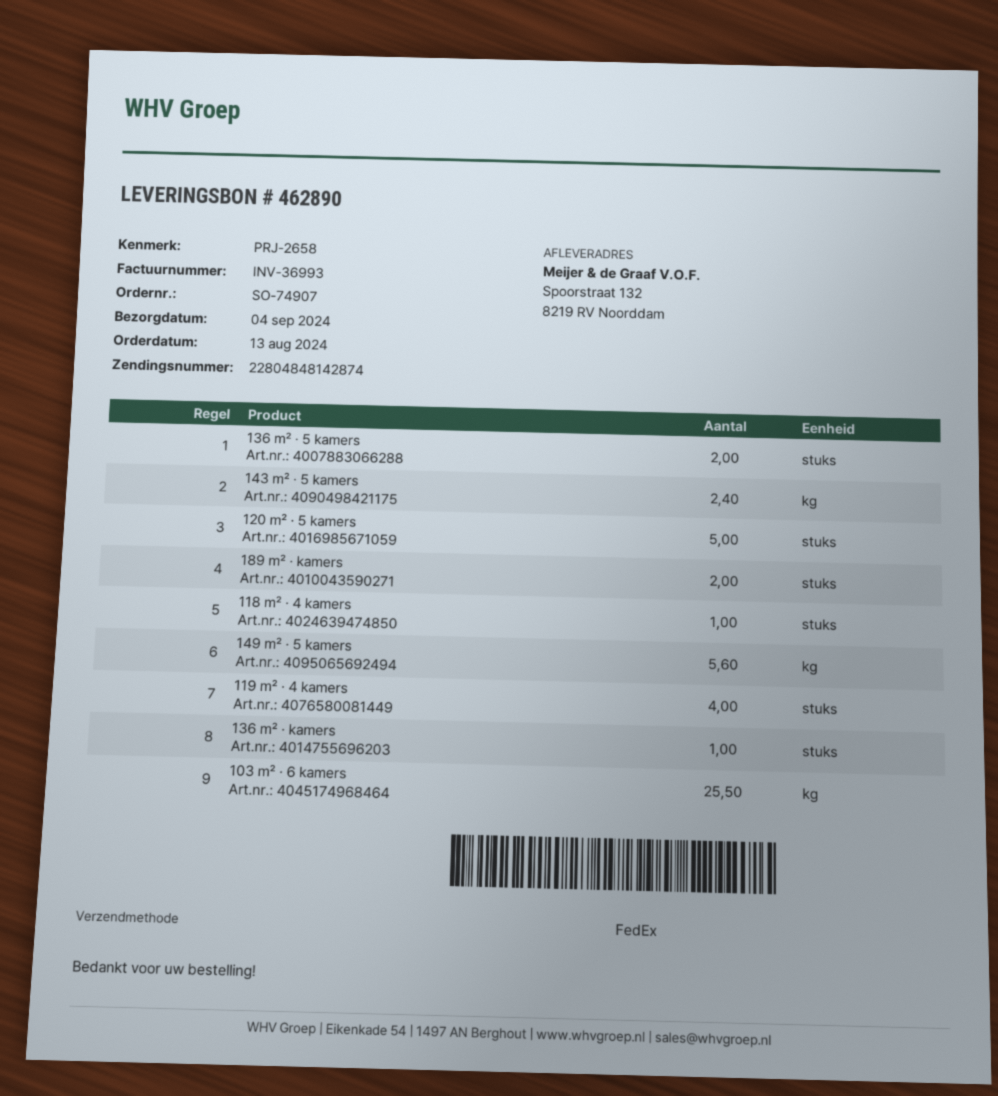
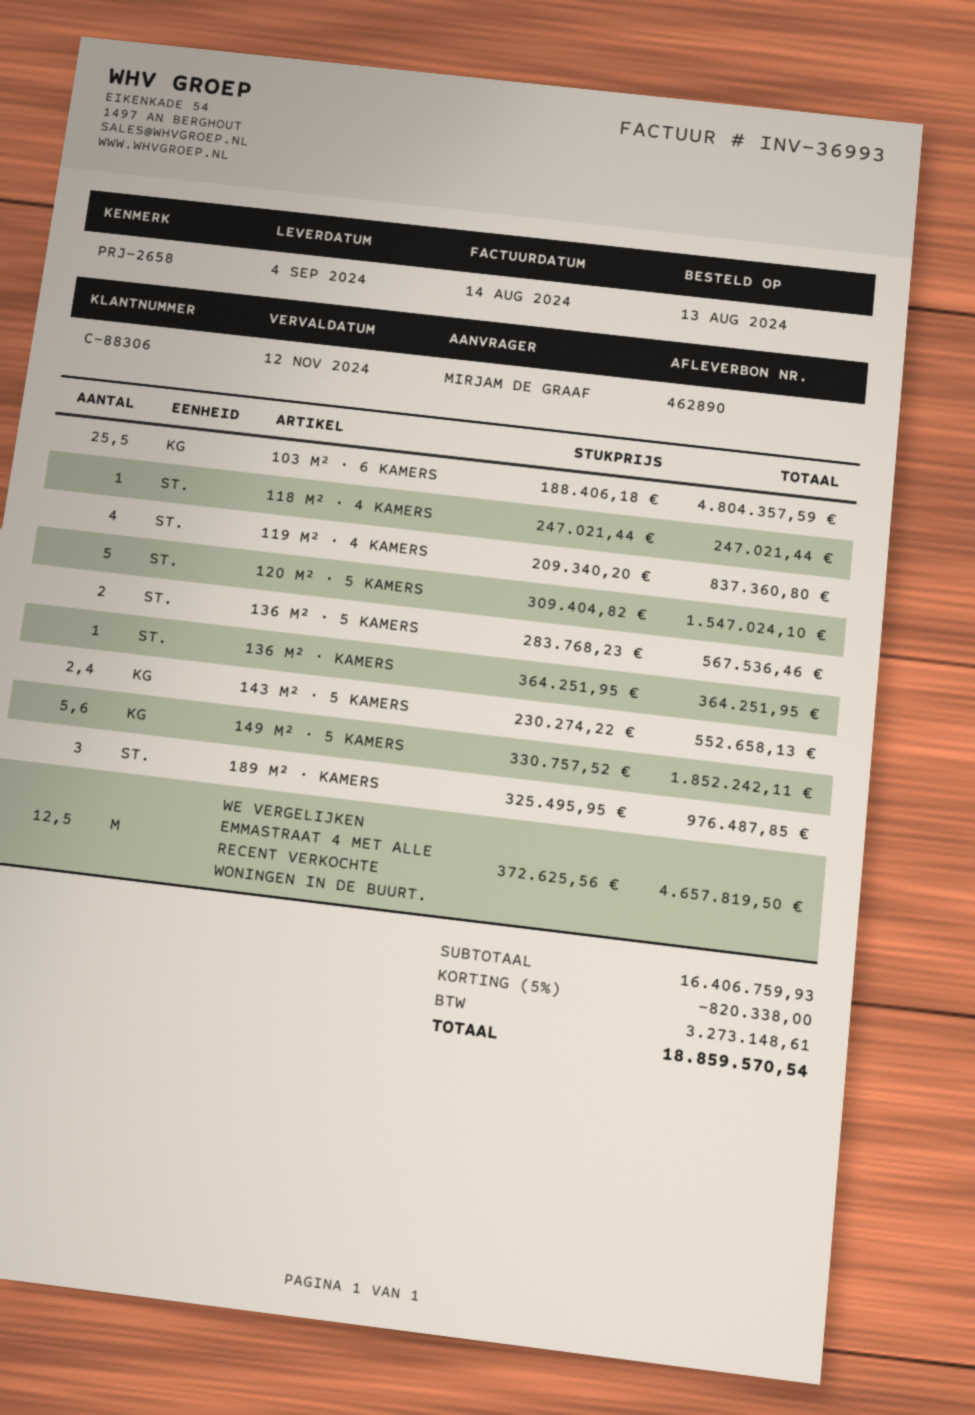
189 m² · kamers: 2 -> 3
WE VERGELIJKEN EMMASTRAAT 4 MET ALLE RECENT VERKOCHTE WONINGEN IN DE BUURT.: none -> 12.5

